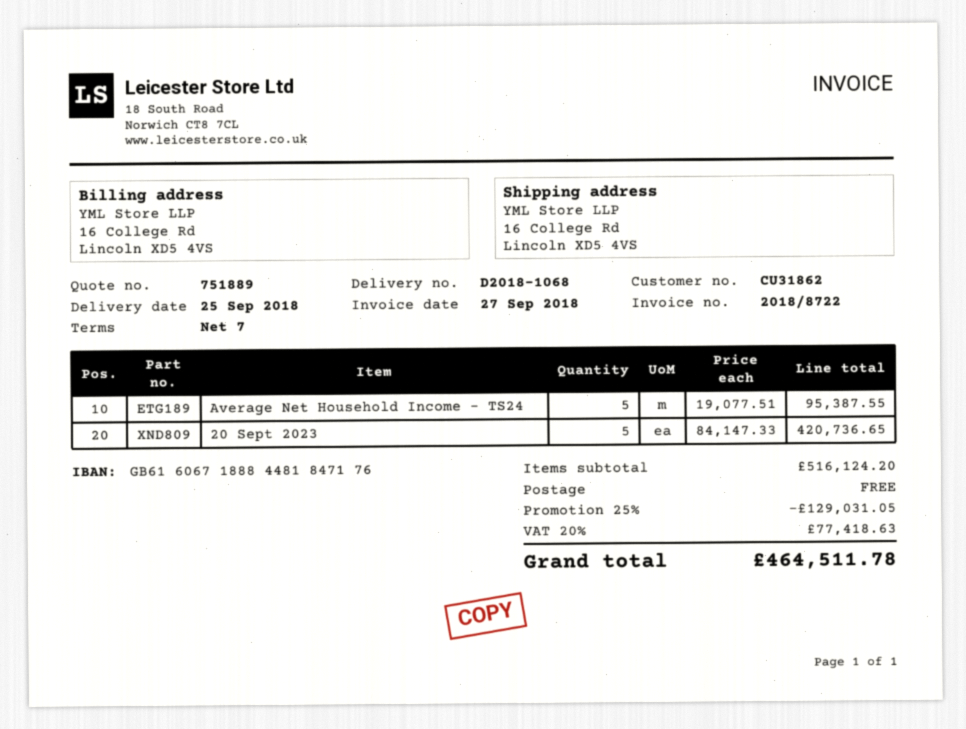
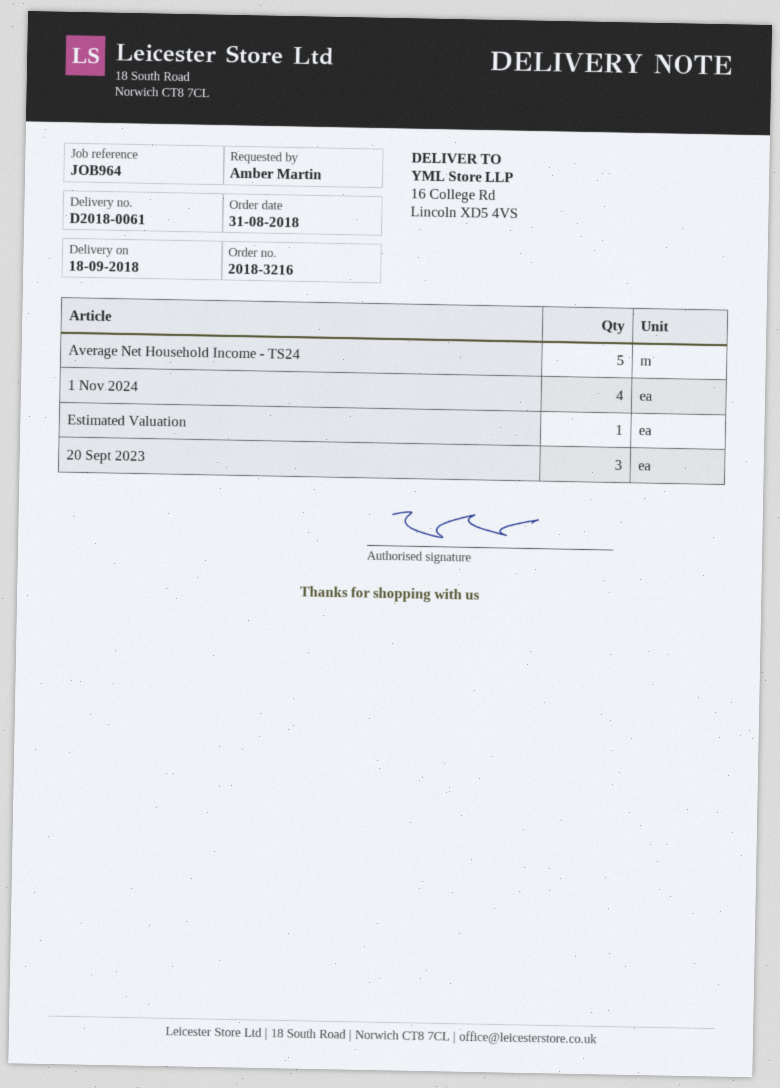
delivery note number: D2018-1068 -> D2018-0061
delivery date: 2018-09-25 -> 2018-09-18
20 Sept 2023: 5 -> 3
1 Nov 2024: none -> 4
Estimated Valuation: none -> 1

